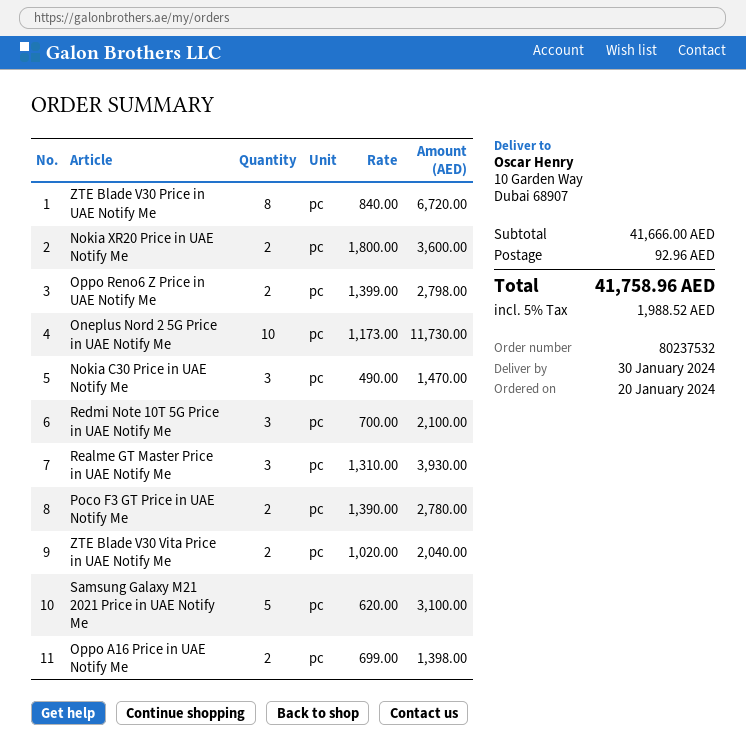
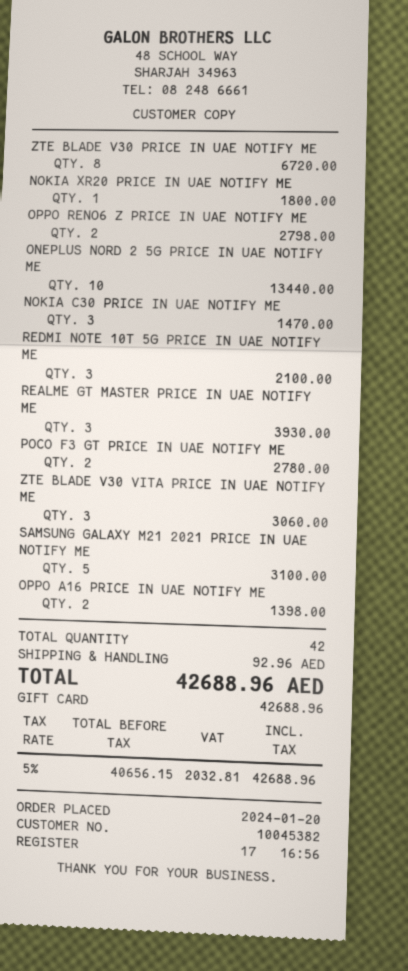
Nokia XR20 Price in UAE Notify Me: 2 for 3600.00 -> 1 for 1800.00
Oneplus Nord 2 5G Price in UAE Notify Me: 10 for 11730.00 -> 10 for 13440.00
ZTE Blade V30 Vita Price in UAE Notify Me: 2 for 2040.00 -> 3 for 3060.00
tax: 5% = 1988.52 -> 5% = 2032.81
total: 41758.96 -> 42688.96

